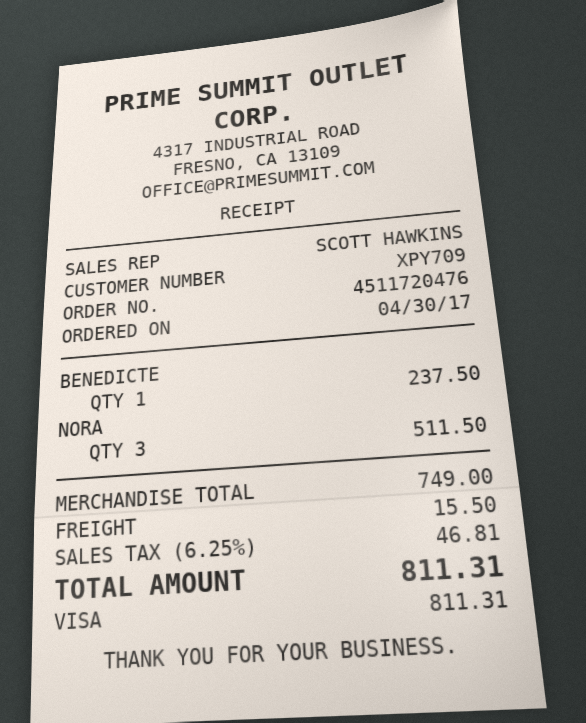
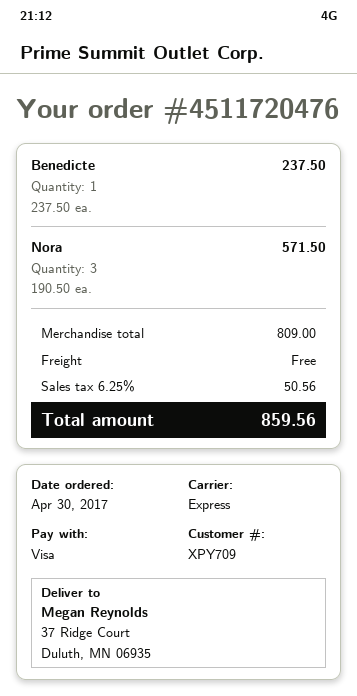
NORA: 3 for 511.50 -> 3 for 571.50
subtotal: 749.00 -> 809.00
shipping: 15.50 -> 0.00
tax: 6.25% = 46.81 -> 6.25% = 50.56
total: 811.31 -> 859.56

